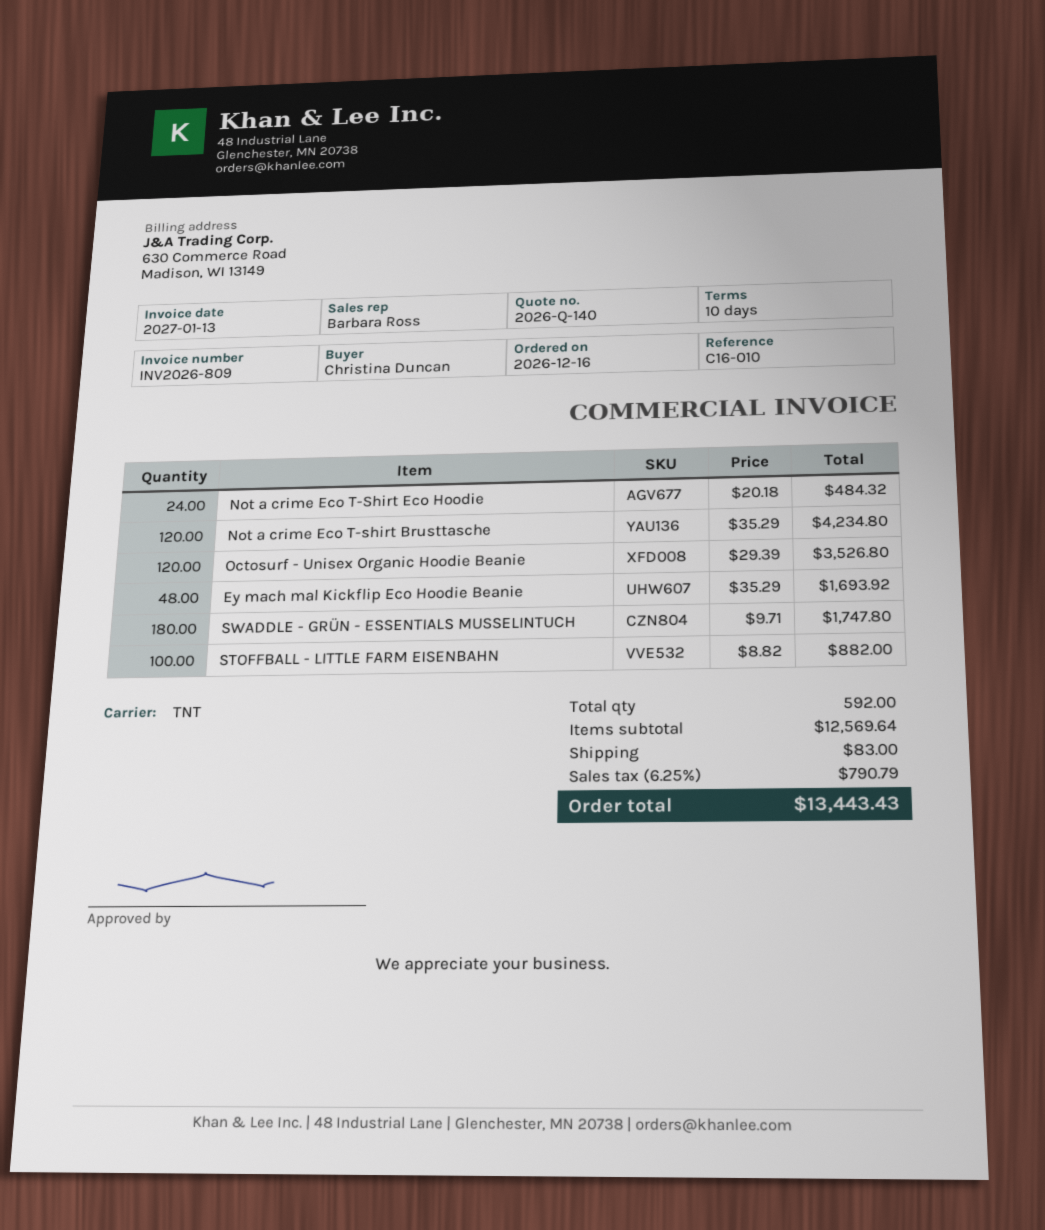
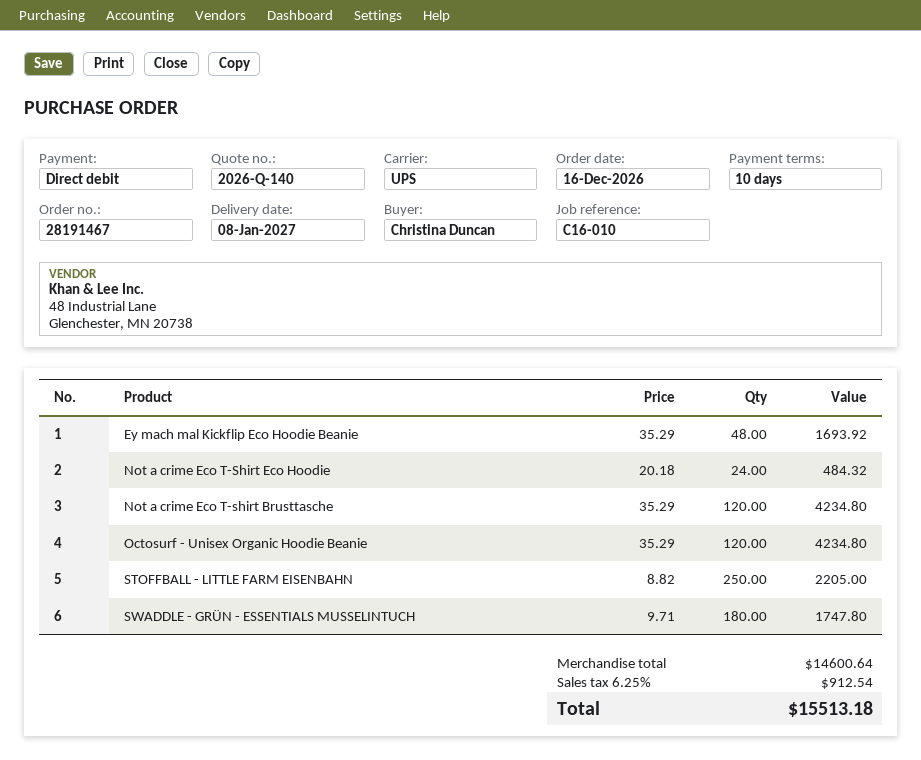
shipping method: TNT -> UPS
Octosurf - Unisex Organic Hoodie Beanie: 120 x 29.39 = 3526.80 -> 120 x 35.29 = 4234.80
STOFFBALL - LITTLE FARM EISENBAHN: 100 x 8.82 = 882.00 -> 250 x 8.82 = 2205.00
subtotal: 12569.64 -> 14600.64
shipping: 83.00 -> none
tax: 6.25% = 790.79 -> 6.25% = 912.54
total: 13443.43 -> 15513.18

